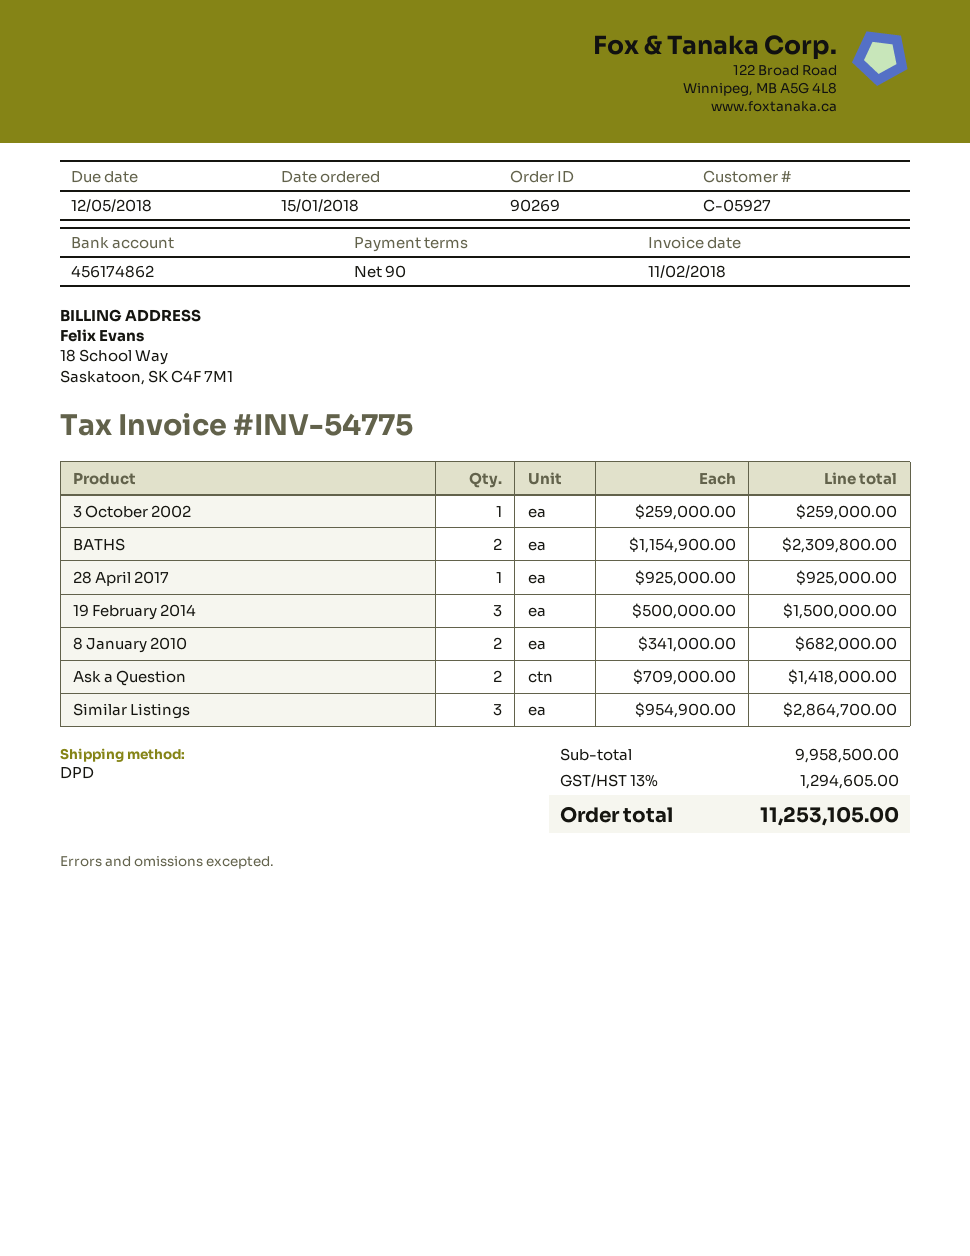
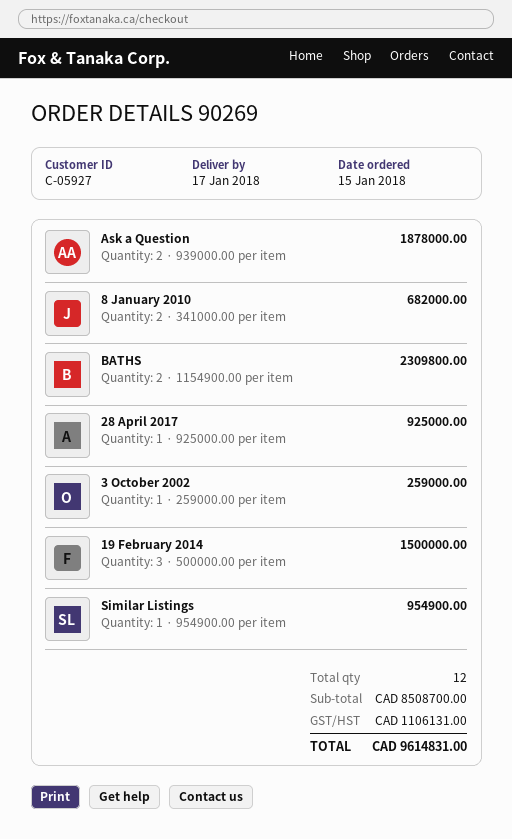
Ask a Question: 2 x 709000.00 = 1418000.00 -> 2 x 939000.00 = 1878000.00
Similar Listings: 3 x 954900.00 = 2864700.00 -> 1 x 954900.00 = 954900.00
subtotal: 9958500.00 -> 8508700.00
tax: 1294605.00 -> 1106131.00
total: 11253105.00 -> 9614831.00

